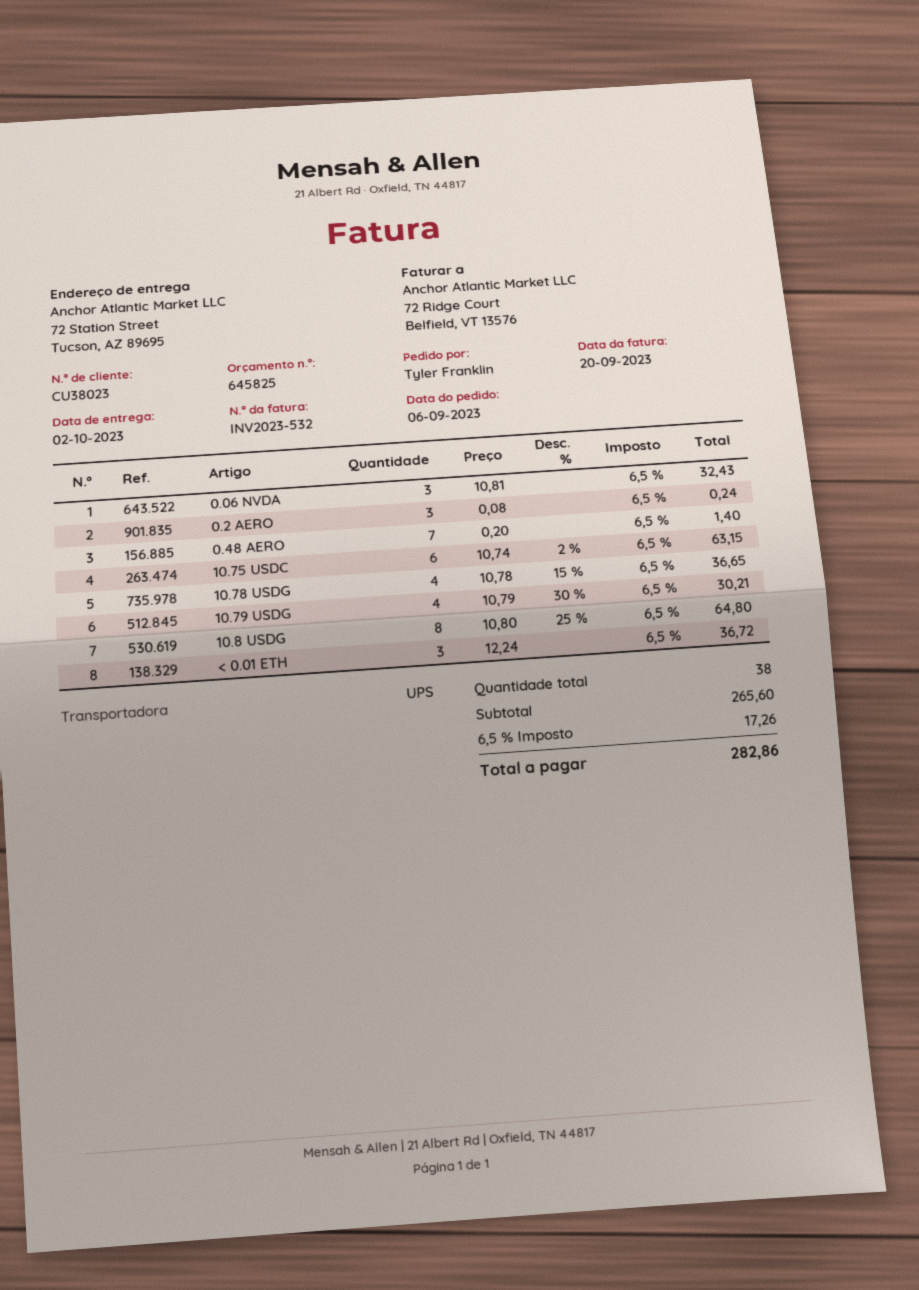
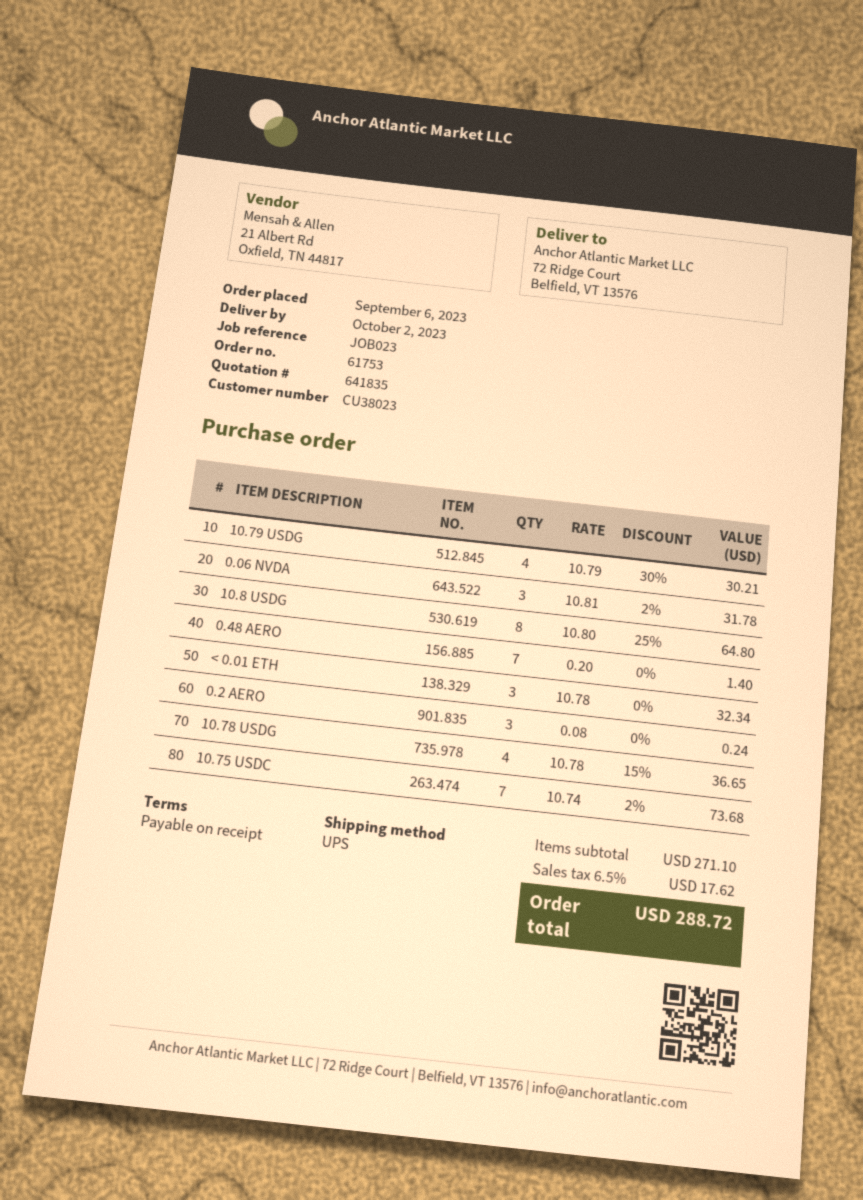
quote number: 645825 -> 641835
ship to: 72 Station Street, Tucson, AZ 89695 -> 72 Ridge Court, Belfield, VT 13576
0.06 NVDA: 3 x 10.81 = 32.43 -> 3 x 10.81 - 2% = 31.78
10.75 USDC: 6 x 10.74 - 2% = 63.15 -> 7 x 10.74 - 2% = 73.68
< 0.01 ETH: 3 x 12.24 = 36.72 -> 3 x 10.78 = 32.34
subtotal: 265.60 -> 271.10
tax: 6.5% = 17.26 -> 6.5% = 17.62
total: 282.86 -> 288.72

